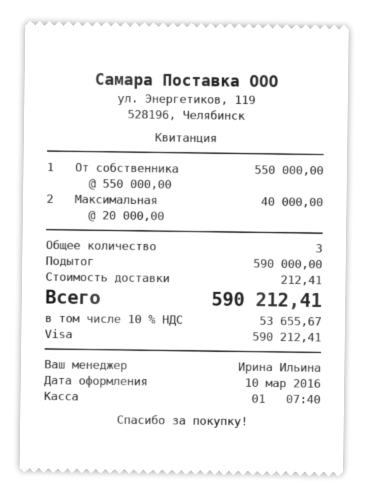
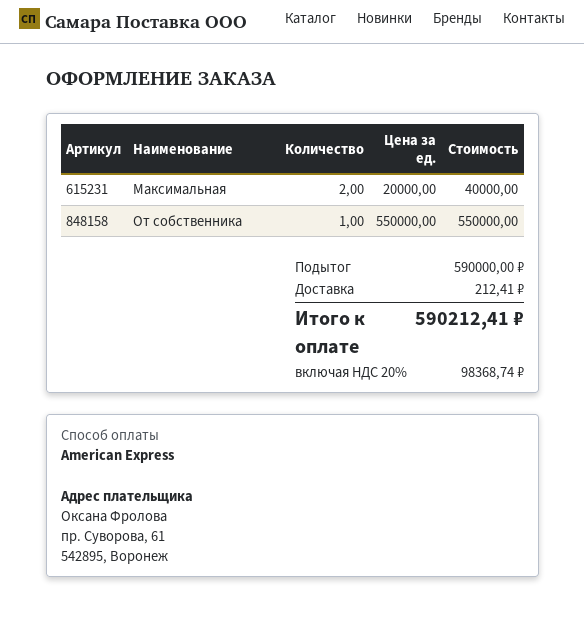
payment method: Visa -> American Express
tax: 10% = 53655.67 -> 20% = 98368.74

